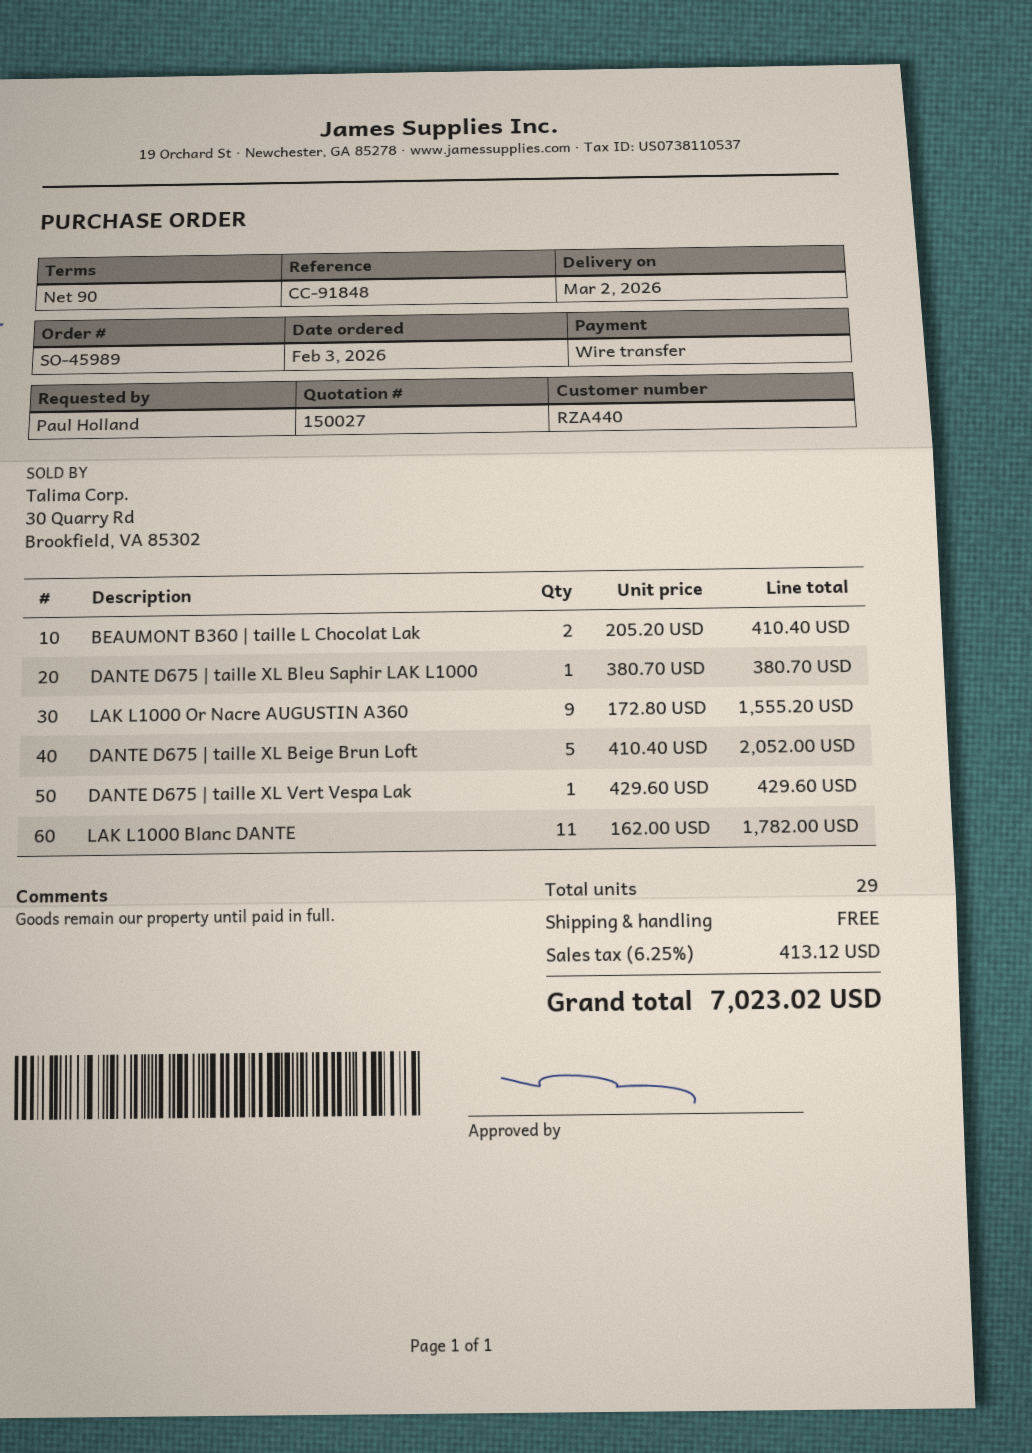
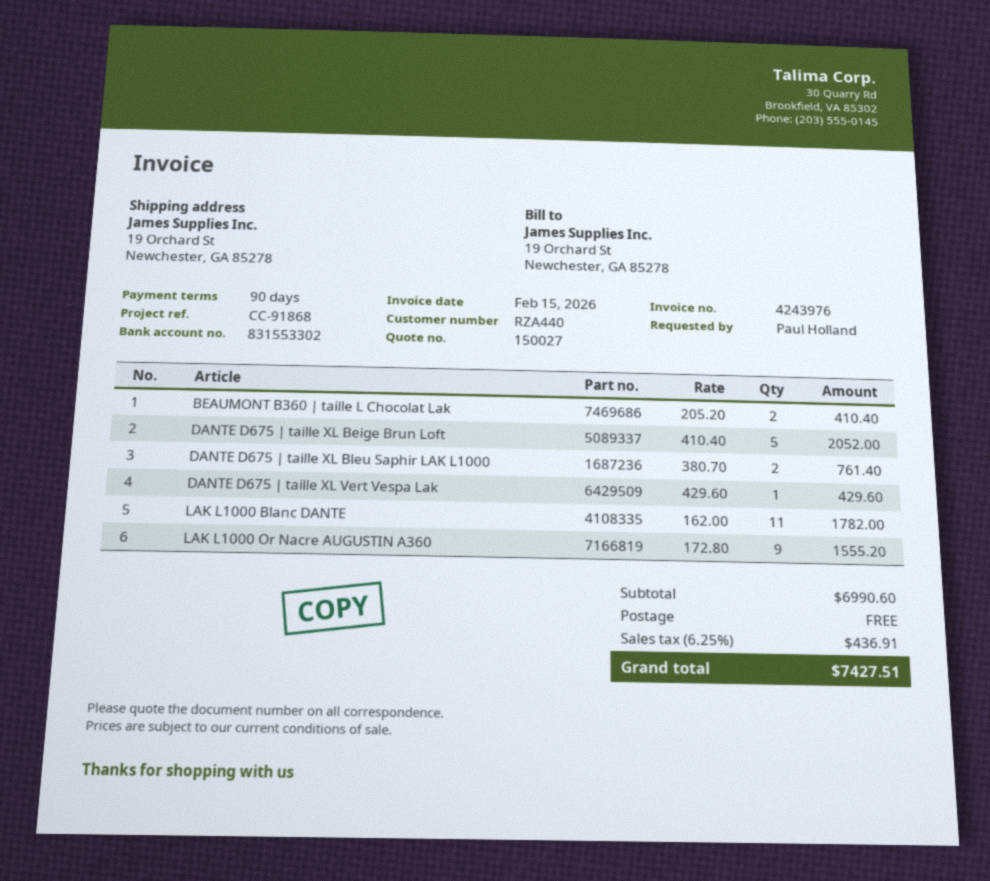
reference: CC-91848 -> CC-91868
DANTE D675 | taille XL Bleu Saphir LAK L1000: 1 x 380.70 = 380.70 -> 2 x 380.70 = 761.40
tax: 6.25% = 413.12 -> 6.25% = 436.91
total: 7023.02 -> 7427.51

